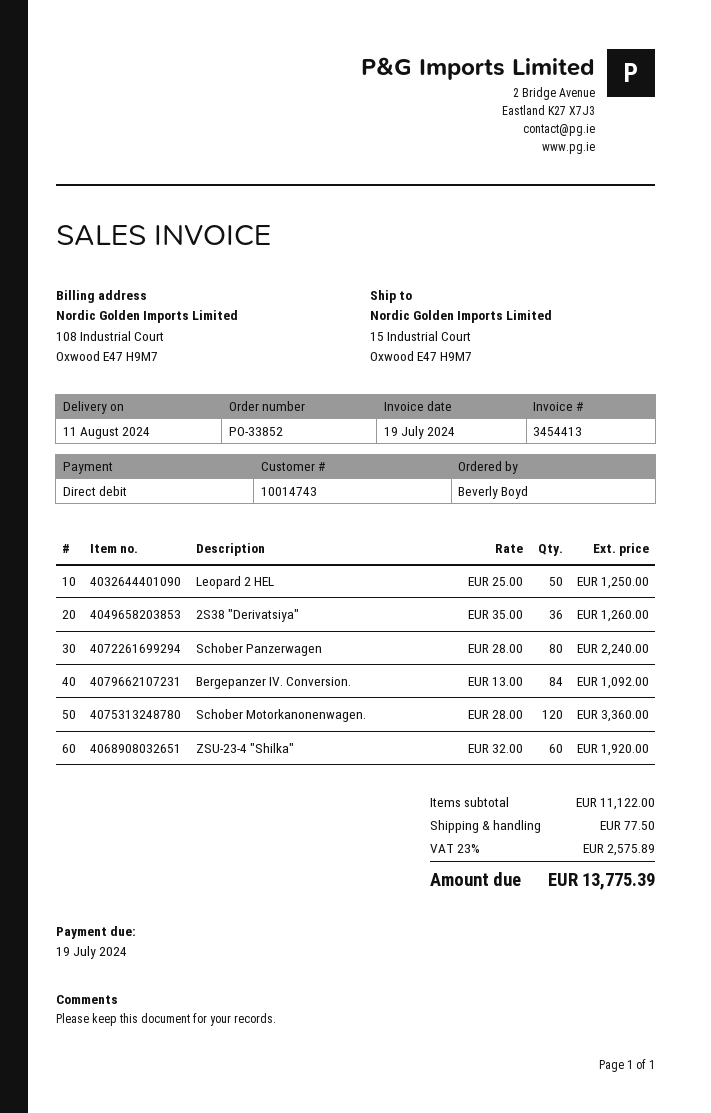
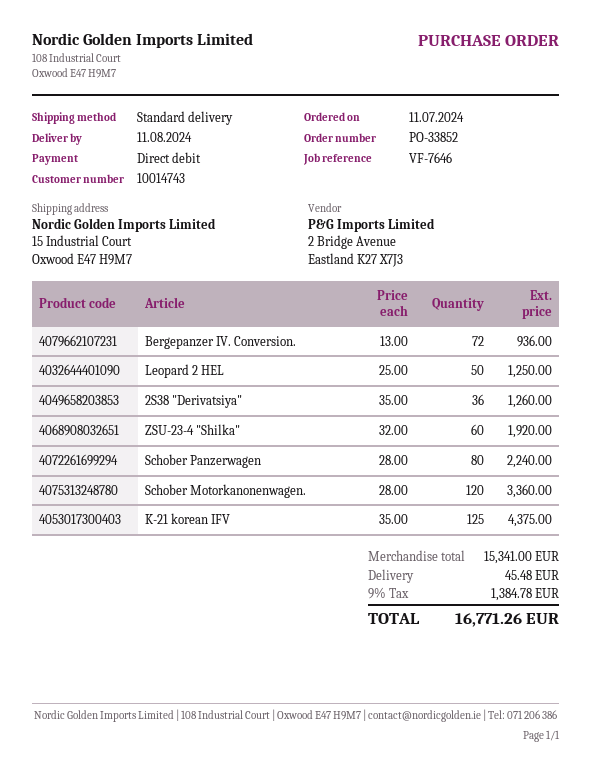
Bergepanzer IV. Conversion.: 84 x 13.00 = 1092.00 -> 72 x 13.00 = 936.00
K-21 korean IFV: none -> 125 x 35.00 = 4375.00
subtotal: 11122.00 -> 15341.00
shipping: 77.50 -> 45.48
tax: 23% = 2575.89 -> 9% = 1384.78
total: 13775.39 -> 16771.26

